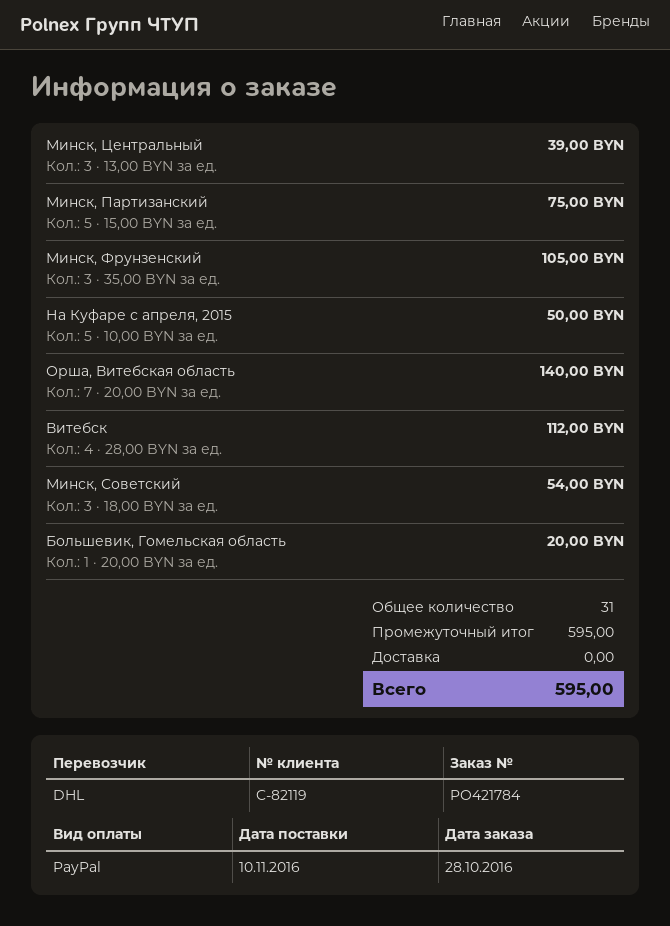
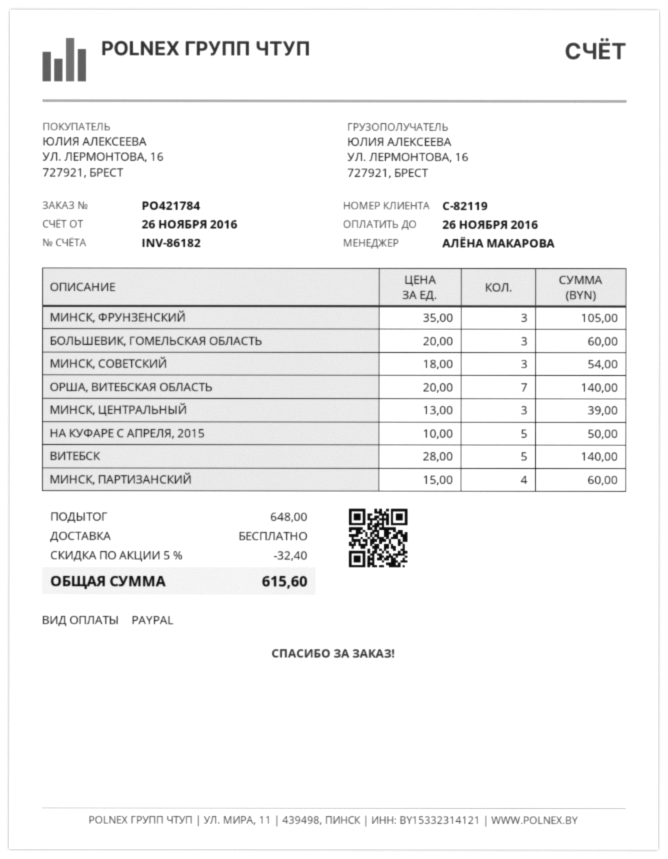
Минск, Партизанский: 5 x 15.00 = 75.00 -> 4 x 15.00 = 60.00
Витебск: 4 x 28.00 = 112.00 -> 5 x 28.00 = 140.00
Большевик, Гомельская область: 1 x 20.00 = 20.00 -> 3 x 20.00 = 60.00
subtotal: 595.00 -> 648.00
discount: none -> 5% = 32.40
total: 595.00 -> 615.60

